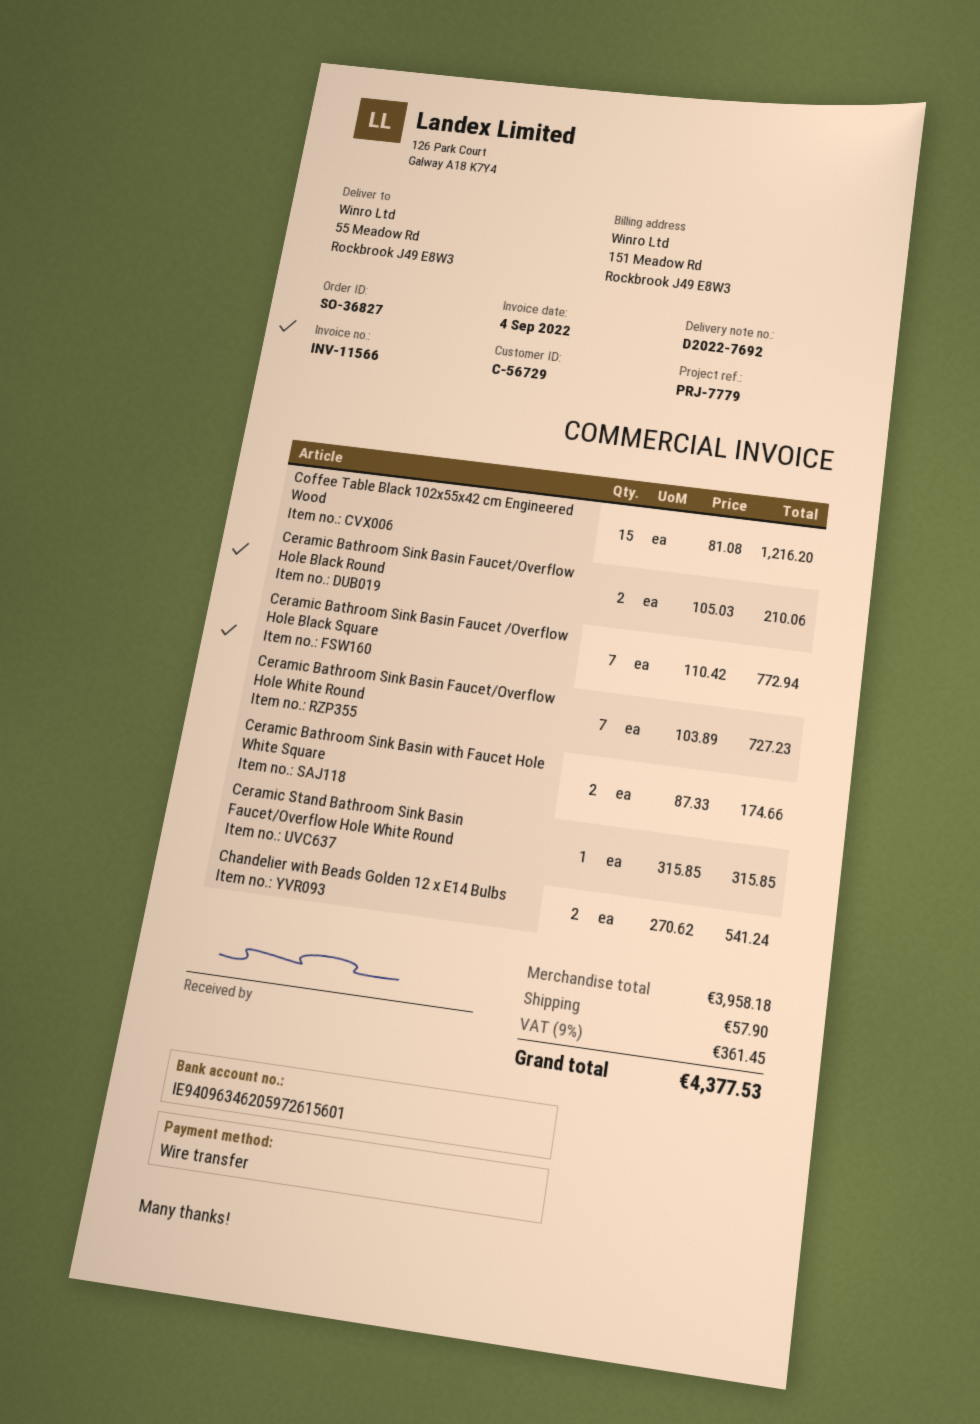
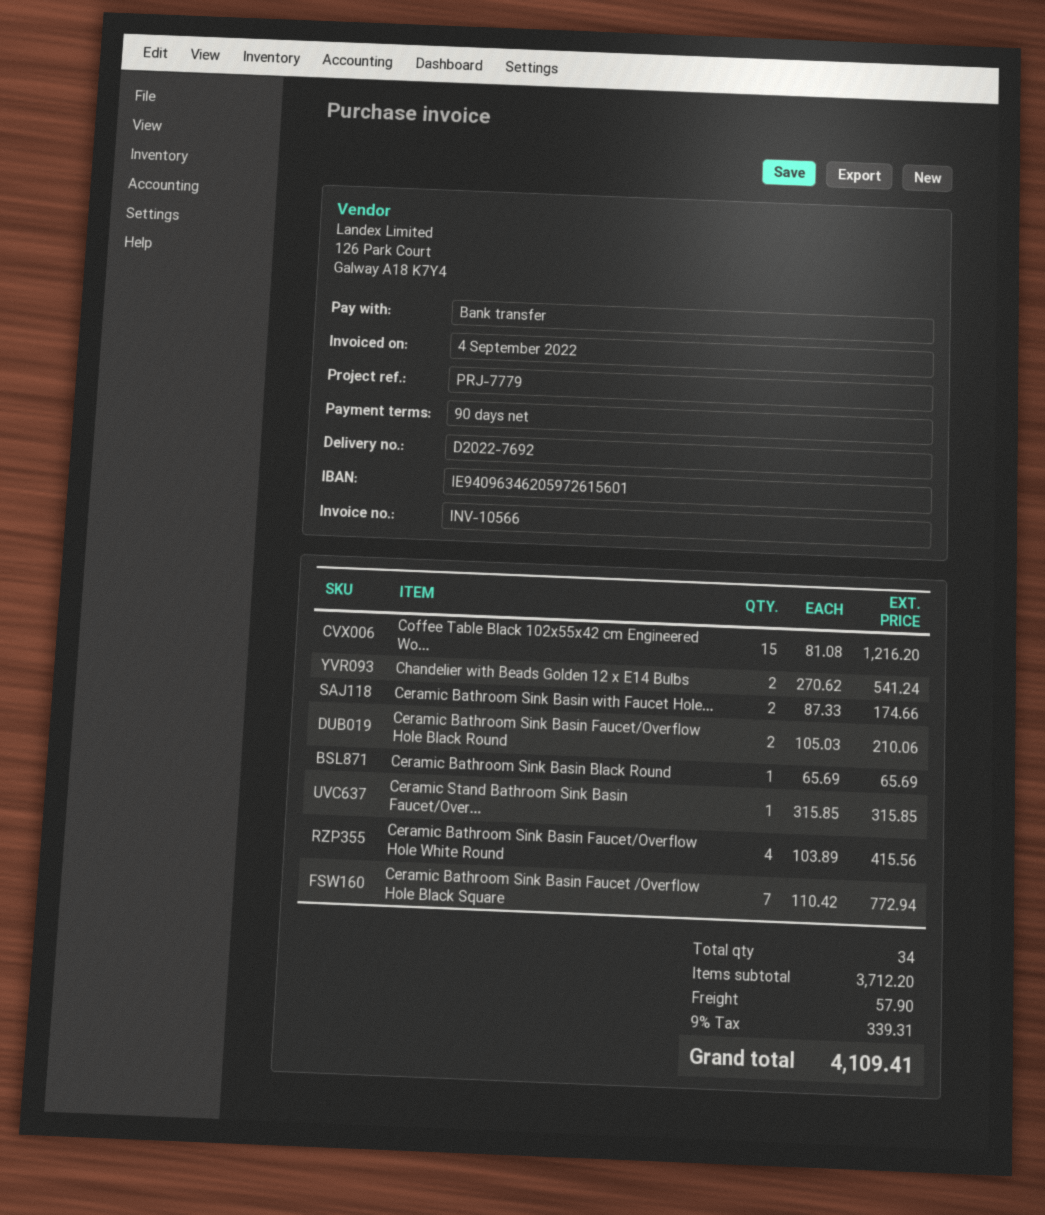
invoice number: INV-11566 -> INV-10566
Ceramic Bathroom Sink Basin Faucet/Overflow Hole White Round: 7 x 103.89 = 727.23 -> 4 x 103.89 = 415.56
Ceramic Bathroom Sink Basin Black Round: none -> 1 x 65.69 = 65.69
subtotal: 3958.18 -> 3712.20
tax: 9% = 361.45 -> 9% = 339.31
total: 4377.53 -> 4109.41

